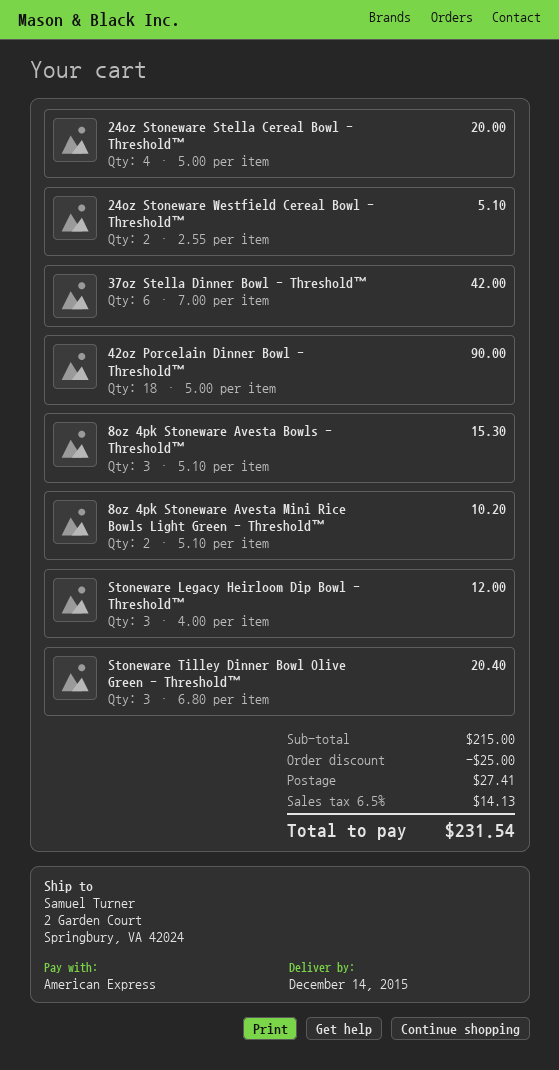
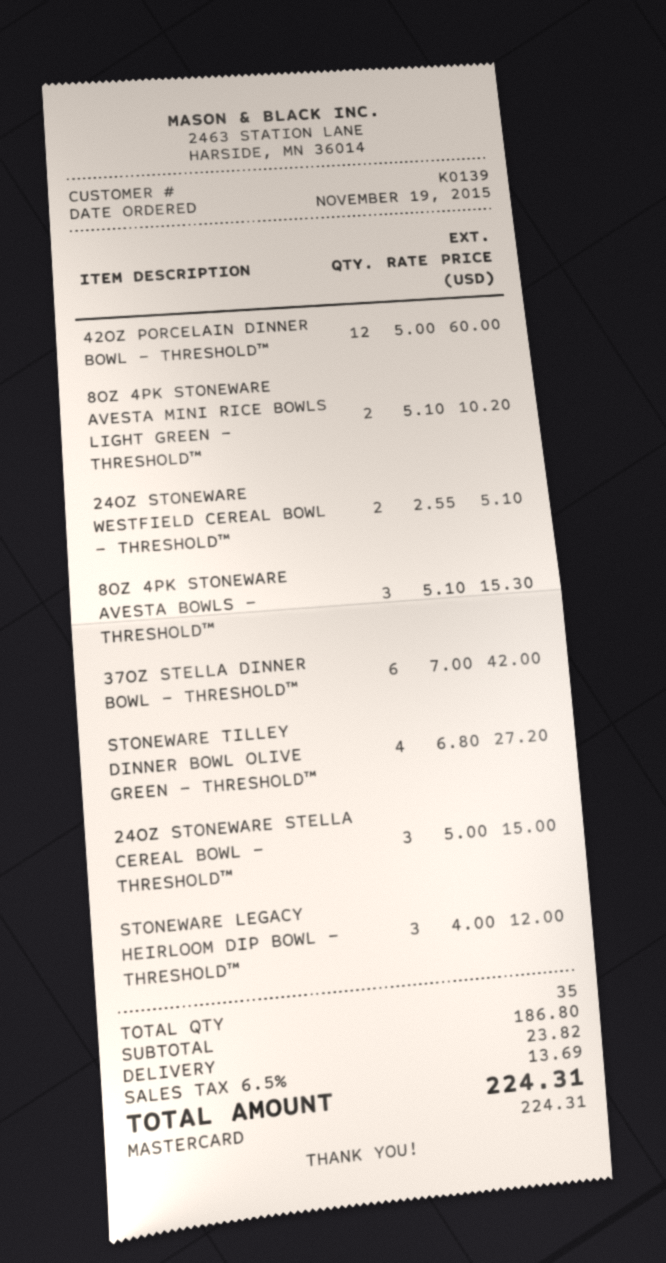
payment method: American Express -> Mastercard
24oz Stoneware Stella Cereal Bowl - Threshold™: 4 x 5.00 = 20.00 -> 3 x 5.00 = 15.00
42oz Porcelain Dinner Bowl - Threshold™: 18 x 5.00 = 90.00 -> 12 x 5.00 = 60.00
Stoneware Tilley Dinner Bowl Olive Green - Threshold™: 3 x 6.80 = 20.40 -> 4 x 6.80 = 27.20
subtotal: 215.00 -> 186.80
discount: 25.00 -> none
shipping: 27.41 -> 23.82
tax: 6.5% = 14.13 -> 6.5% = 13.69
total: 231.54 -> 224.31

